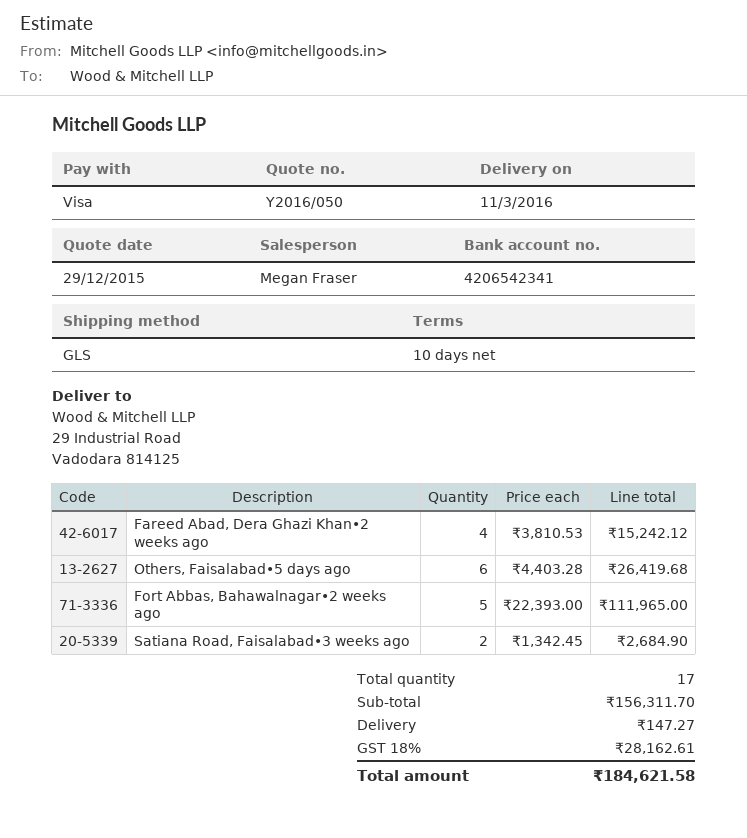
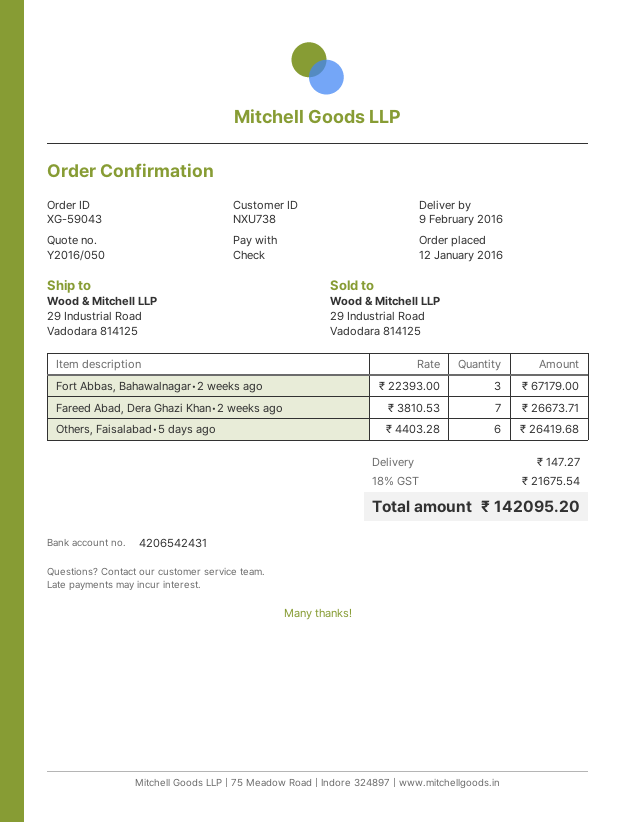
delivery date: 2016-03-11 -> 2016-02-09
payment method: Visa -> cheque
bank account: 4206542341 -> 4206542431
Fareed Abad, Dera Ghazi Khan•2 weeks ago: 4 x 3810.53 = 15242.12 -> 7 x 3810.53 = 26673.71
Fort Abbas, Bahawalnagar•2 weeks ago: 5 x 22393.00 = 111965.00 -> 3 x 22393.00 = 67179.00
Satiana Road, Faisalabad•3 weeks ago: 2 x 1342.45 = 2684.90 -> none
tax: 18% = 28162.61 -> 18% = 21675.54
total: 184621.58 -> 142095.20

